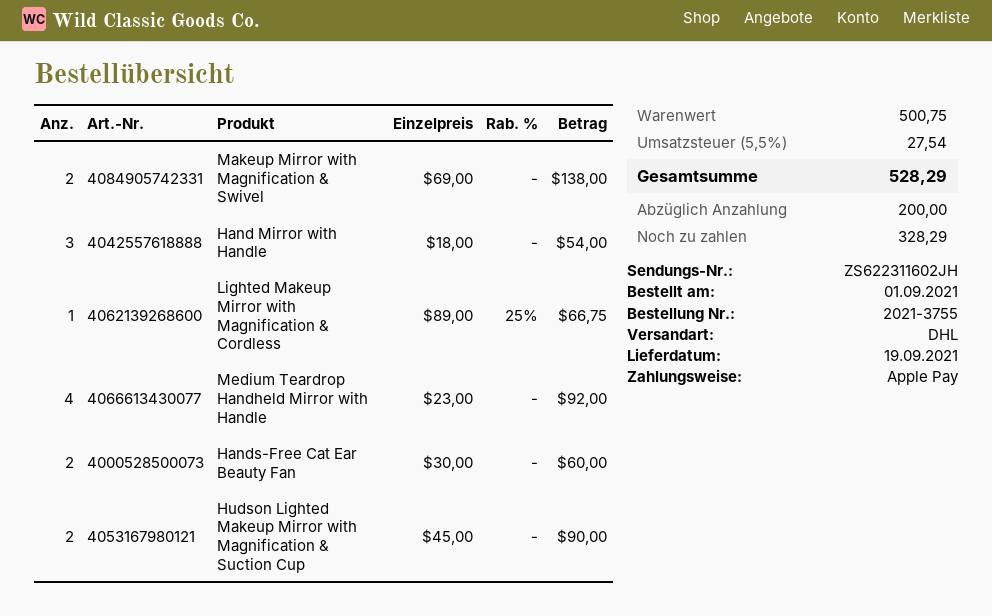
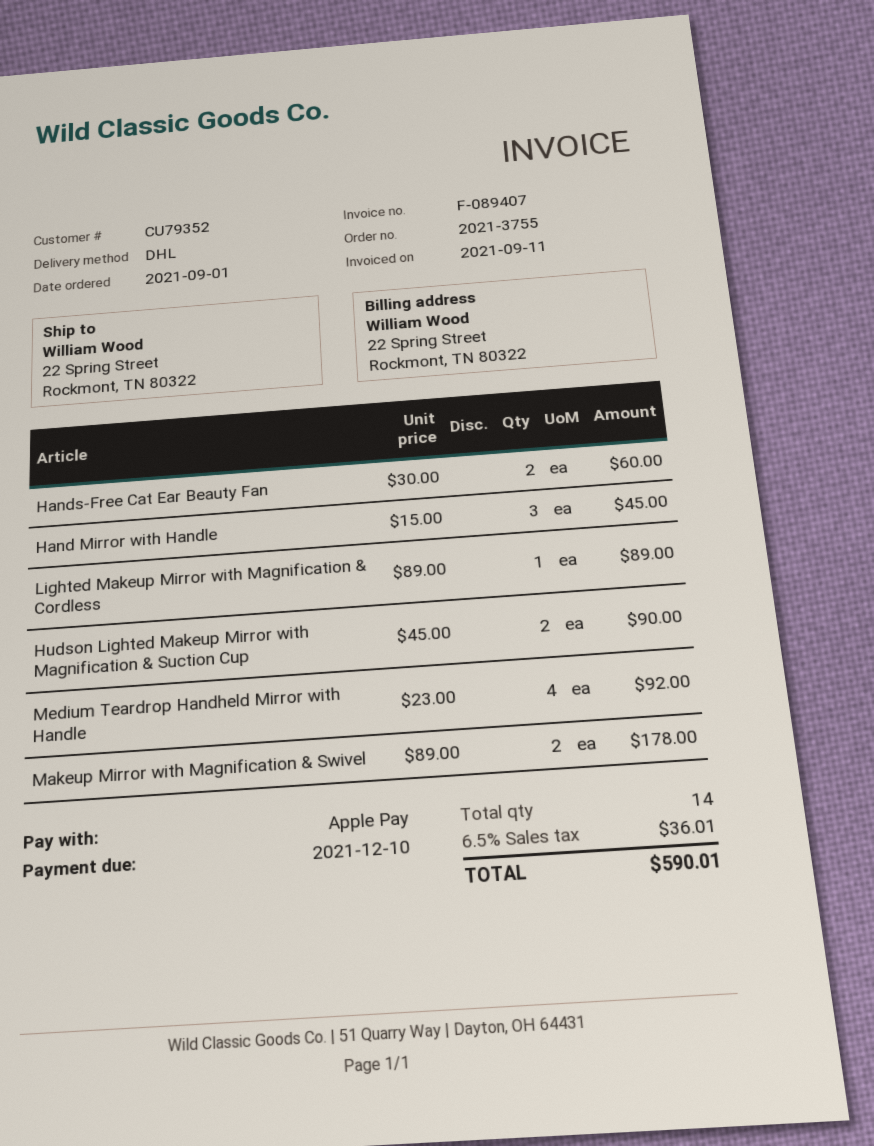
Makeup Mirror with Magnification & Swivel: 2 x 69.00 = 138.00 -> 2 x 89.00 = 178.00
Hand Mirror with Handle: 3 x 18.00 = 54.00 -> 3 x 15.00 = 45.00
Lighted Makeup Mirror with Magnification & Cordless: 1 x 89.00 - 25% = 66.75 -> 1 x 89.00 = 89.00
tax: 5.5% = 27.54 -> 6.5% = 36.01
total: 528.29 -> 590.01

